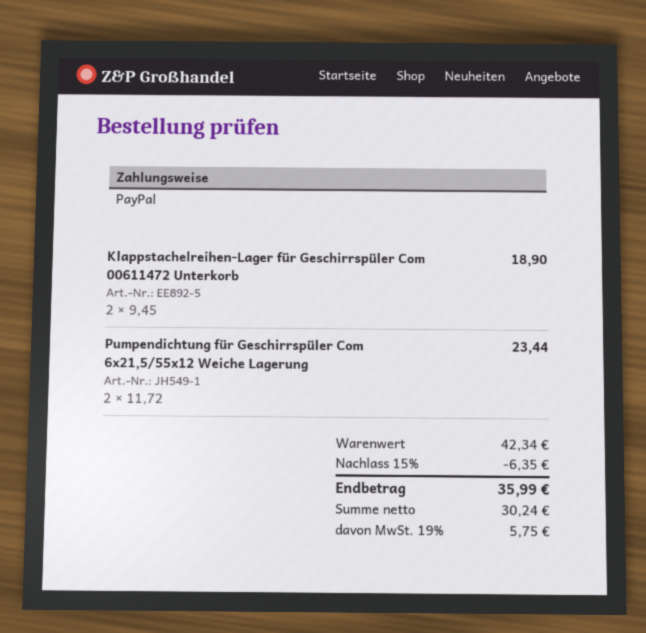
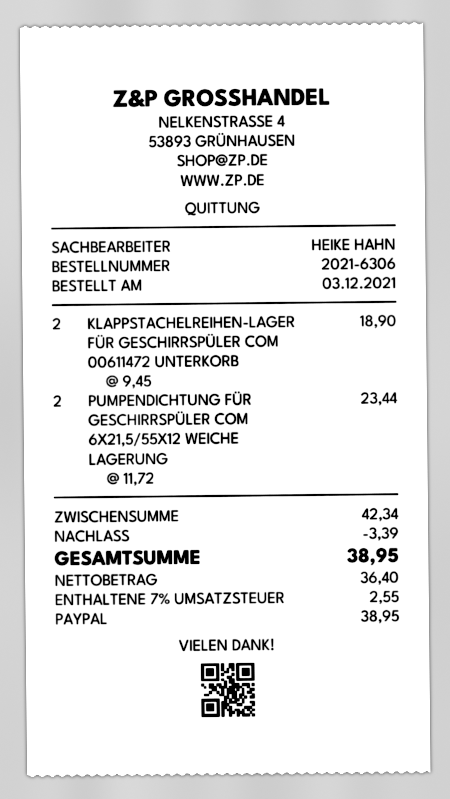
discount: 6.35 -> 3.39
net: 30.24 -> 36.40
tax: 19% = 5.75 -> 7% = 2.55
total: 35.99 -> 38.95

